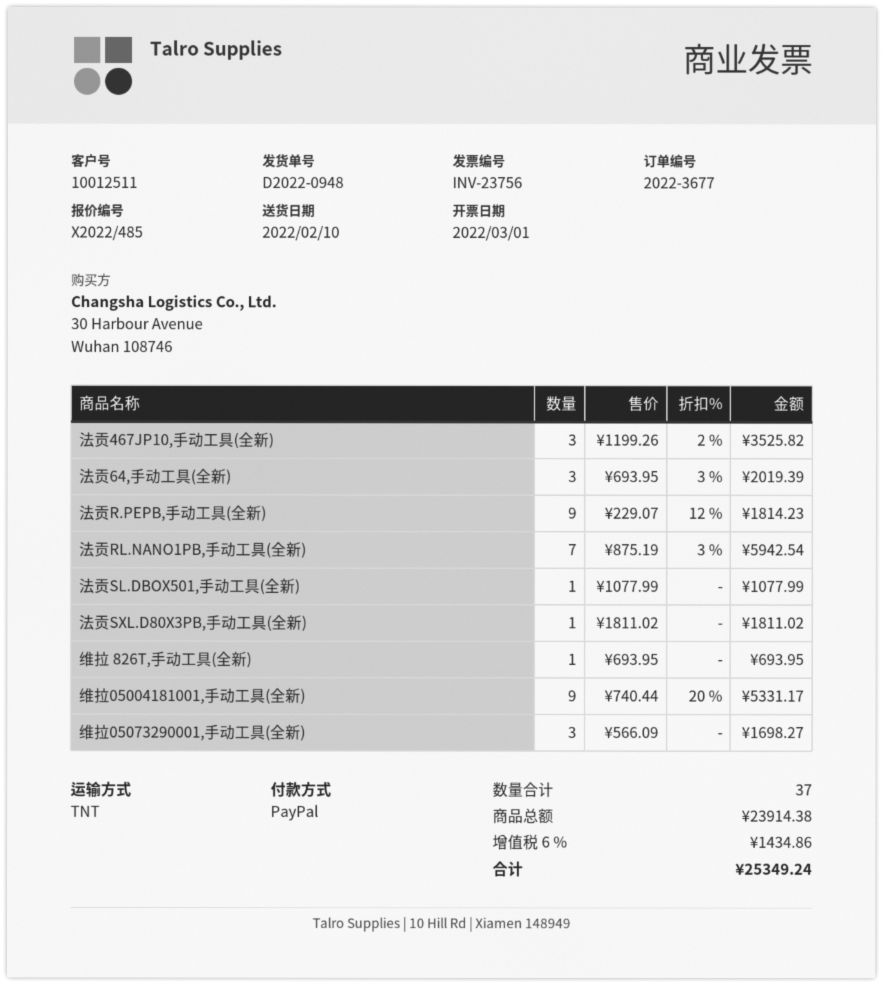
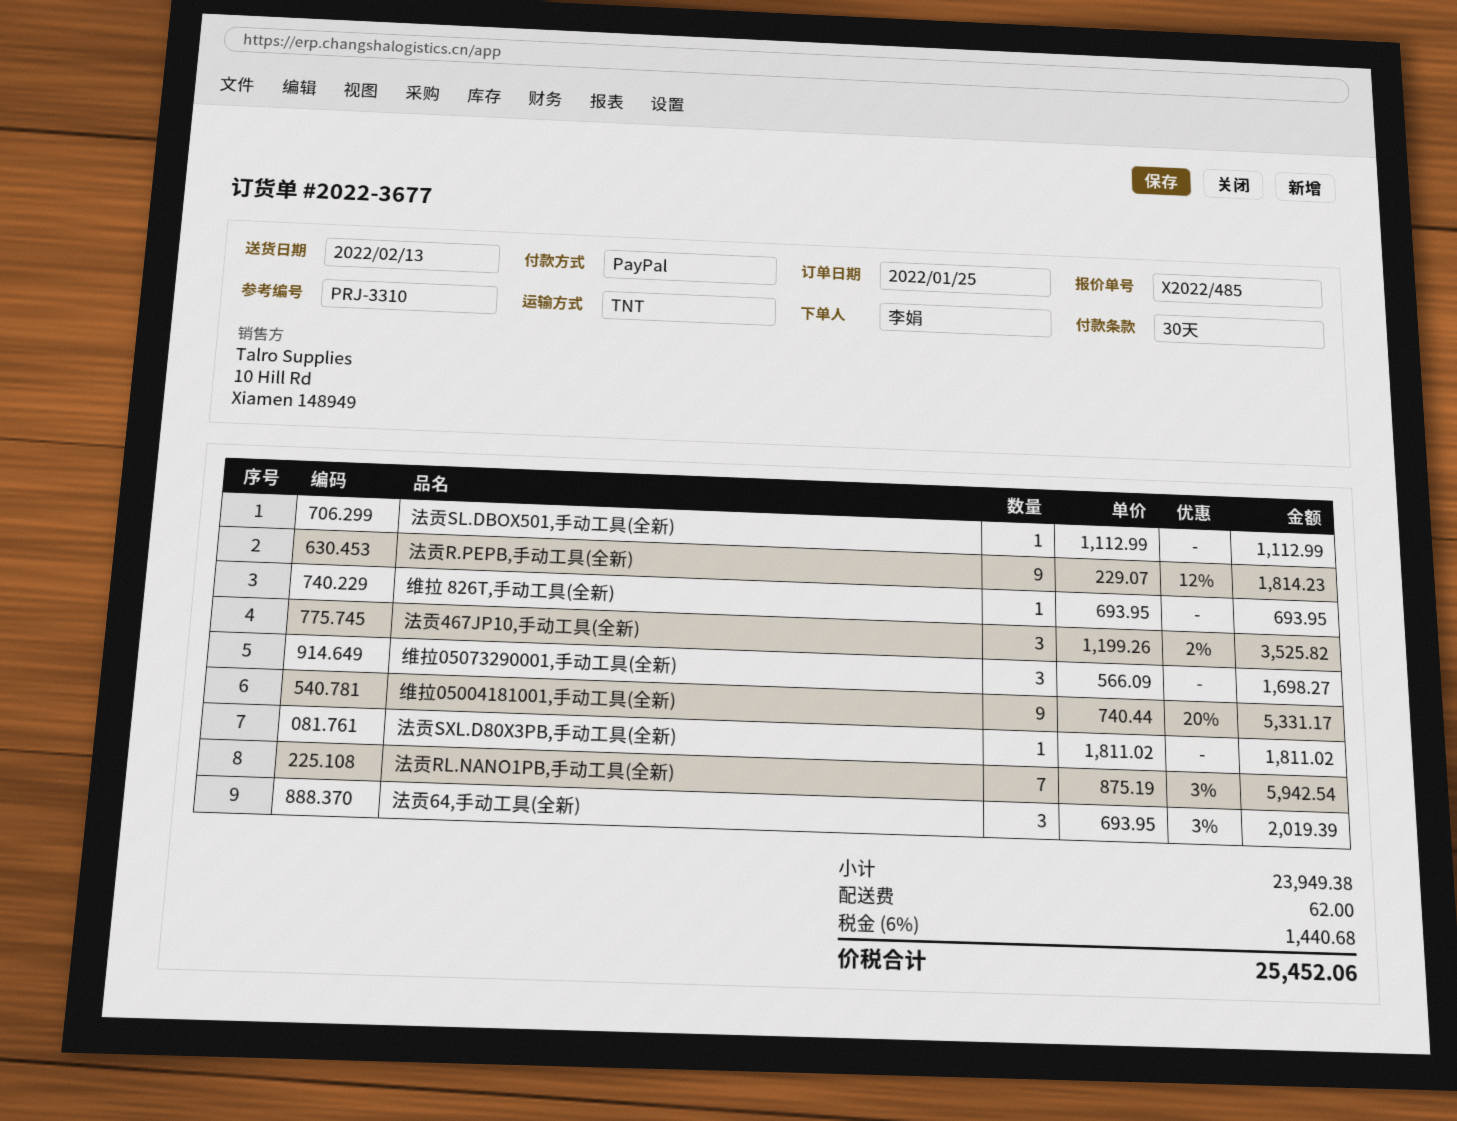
delivery date: 2022-02-10 -> 2022-02-13
法贡SL.DBOX501,手动工具(全新): 1 x 1077.99 = 1077.99 -> 1 x 1112.99 = 1112.99
subtotal: 23914.38 -> 23949.38
shipping: none -> 62.00
tax: 6% = 1434.86 -> 6% = 1440.68
total: 25349.24 -> 25452.06

